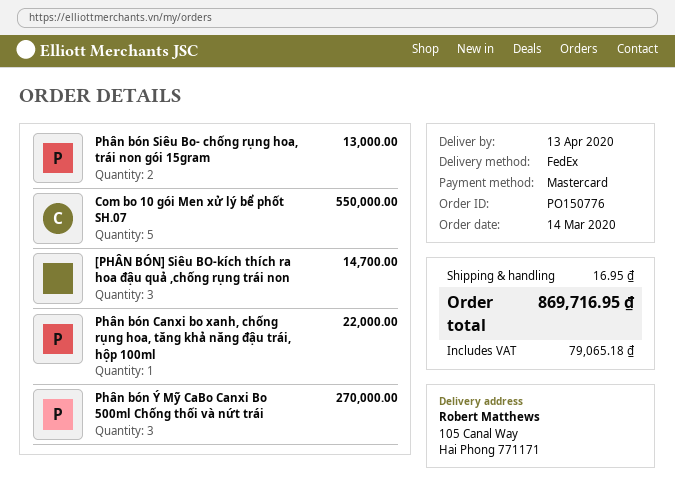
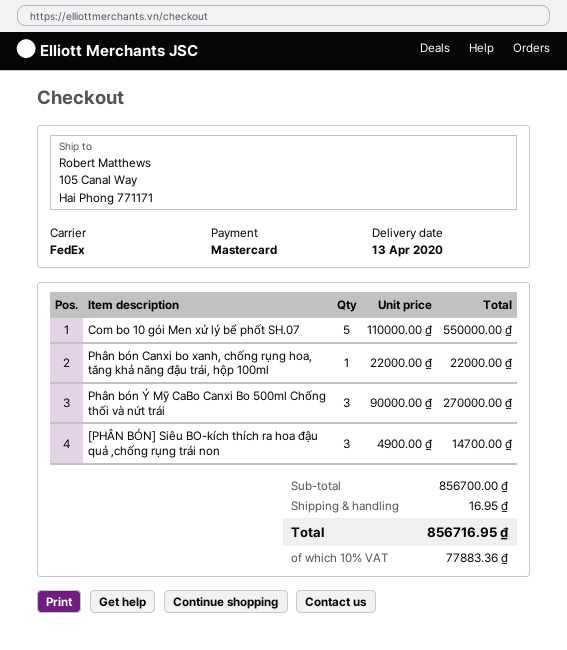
Phân bón Siêu Bo- chống rụng hoa, trái non gói 15gram: 2 for 13000.00 -> none
tax: 79065.18 -> 77883.36
total: 869716.95 -> 856716.95

